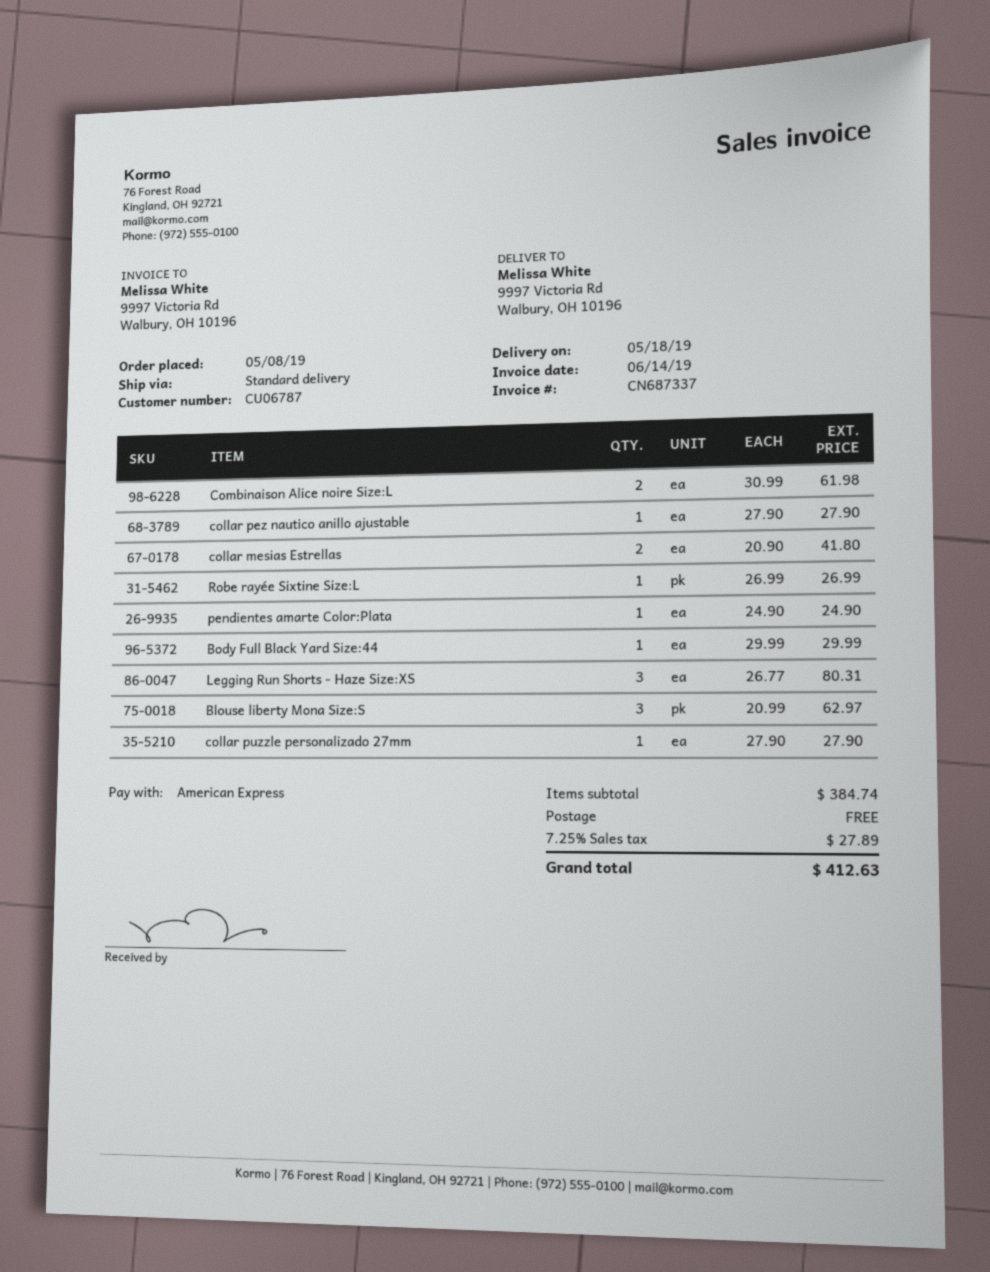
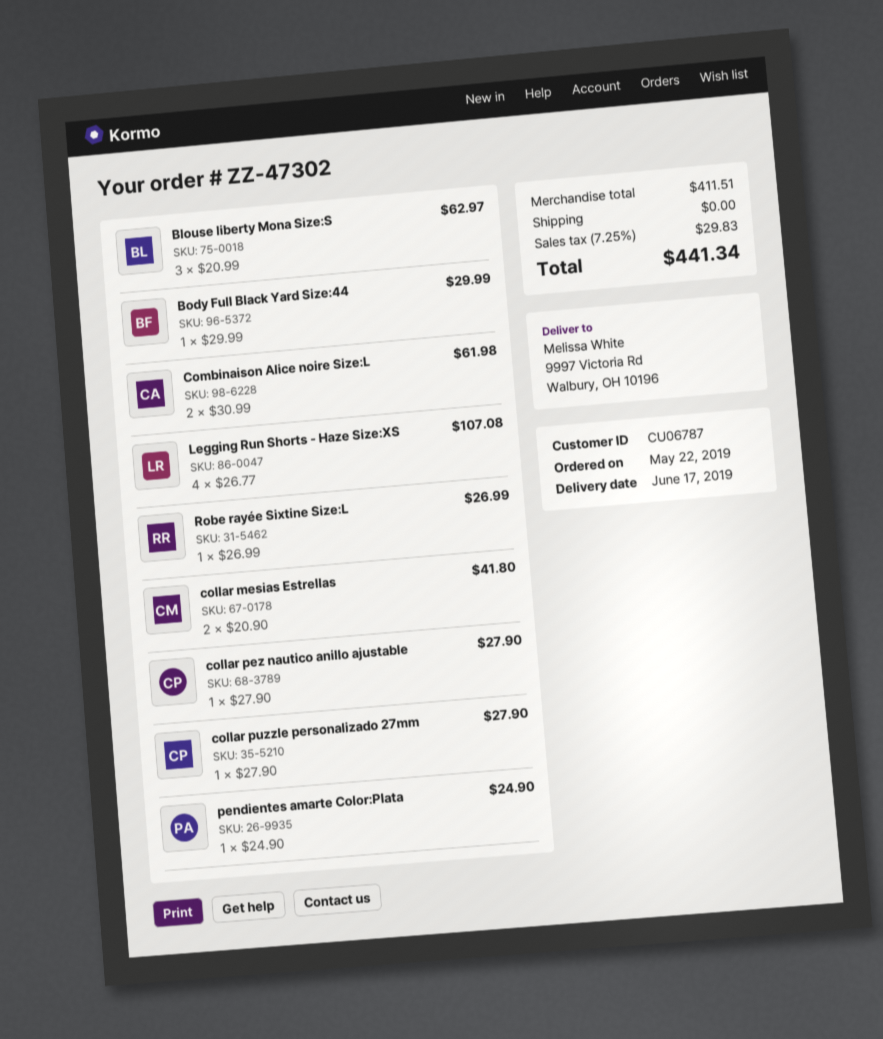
order date: 2019-05-08 -> 2019-05-22
delivery date: 2019-05-18 -> 2019-06-17
Legging Run Shorts - Haze Size:XS: 3 x 26.77 = 80.31 -> 4 x 26.77 = 107.08
subtotal: 384.74 -> 411.51
tax: 7.25% = 27.89 -> 7.25% = 29.83
total: 412.63 -> 441.34

